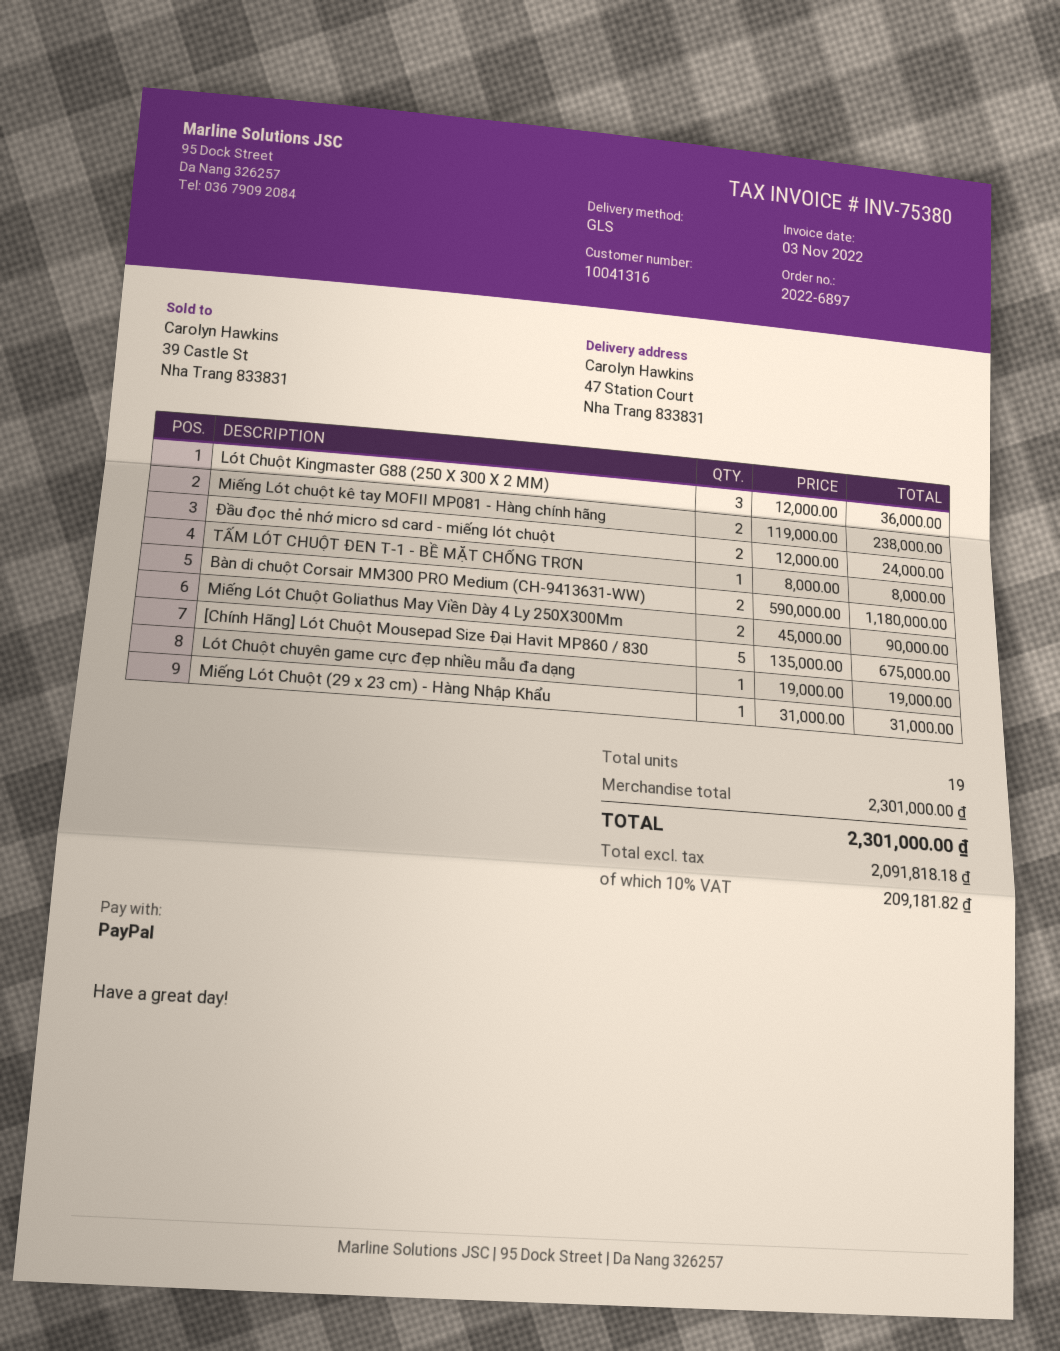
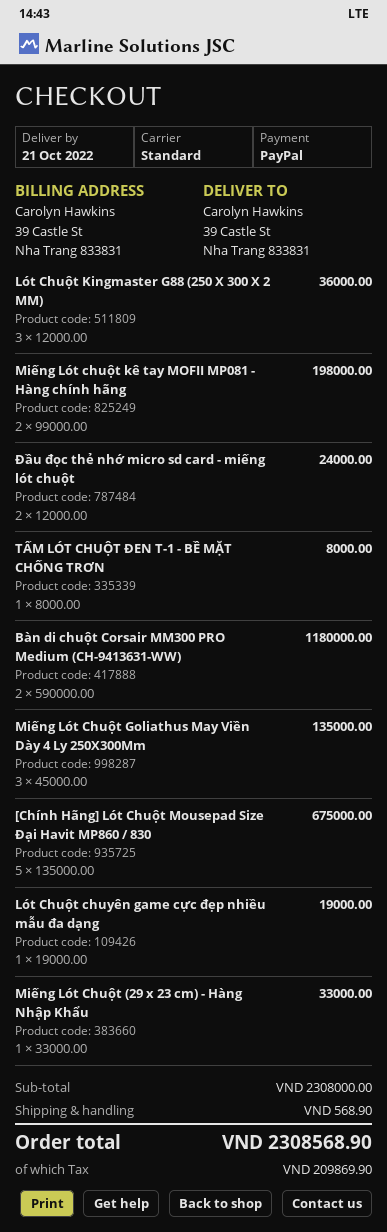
shipping method: GLS -> standard
ship to: 47 Station Court, Nha Trang 833831 -> 39 Castle St, Nha Trang 833831
Miếng Lót chuột kê tay MOFII MP081 - Hàng chính hãng: 2 x 119000.00 = 238000.00 -> 2 x 99000.00 = 198000.00
Miếng Lót Chuột Goliathus May Viền Dày 4 Ly 250X300Mm: 2 x 45000.00 = 90000.00 -> 3 x 45000.00 = 135000.00
Miếng Lót Chuột (29 x 23 cm) - Hàng Nhập Khẩu: 1 x 31000.00 = 31000.00 -> 1 x 33000.00 = 33000.00
subtotal: 2301000.00 -> 2308000.00
shipping: none -> 568.90
tax: 209181.82 -> 209869.90
total: 2301000.00 -> 2308568.90

